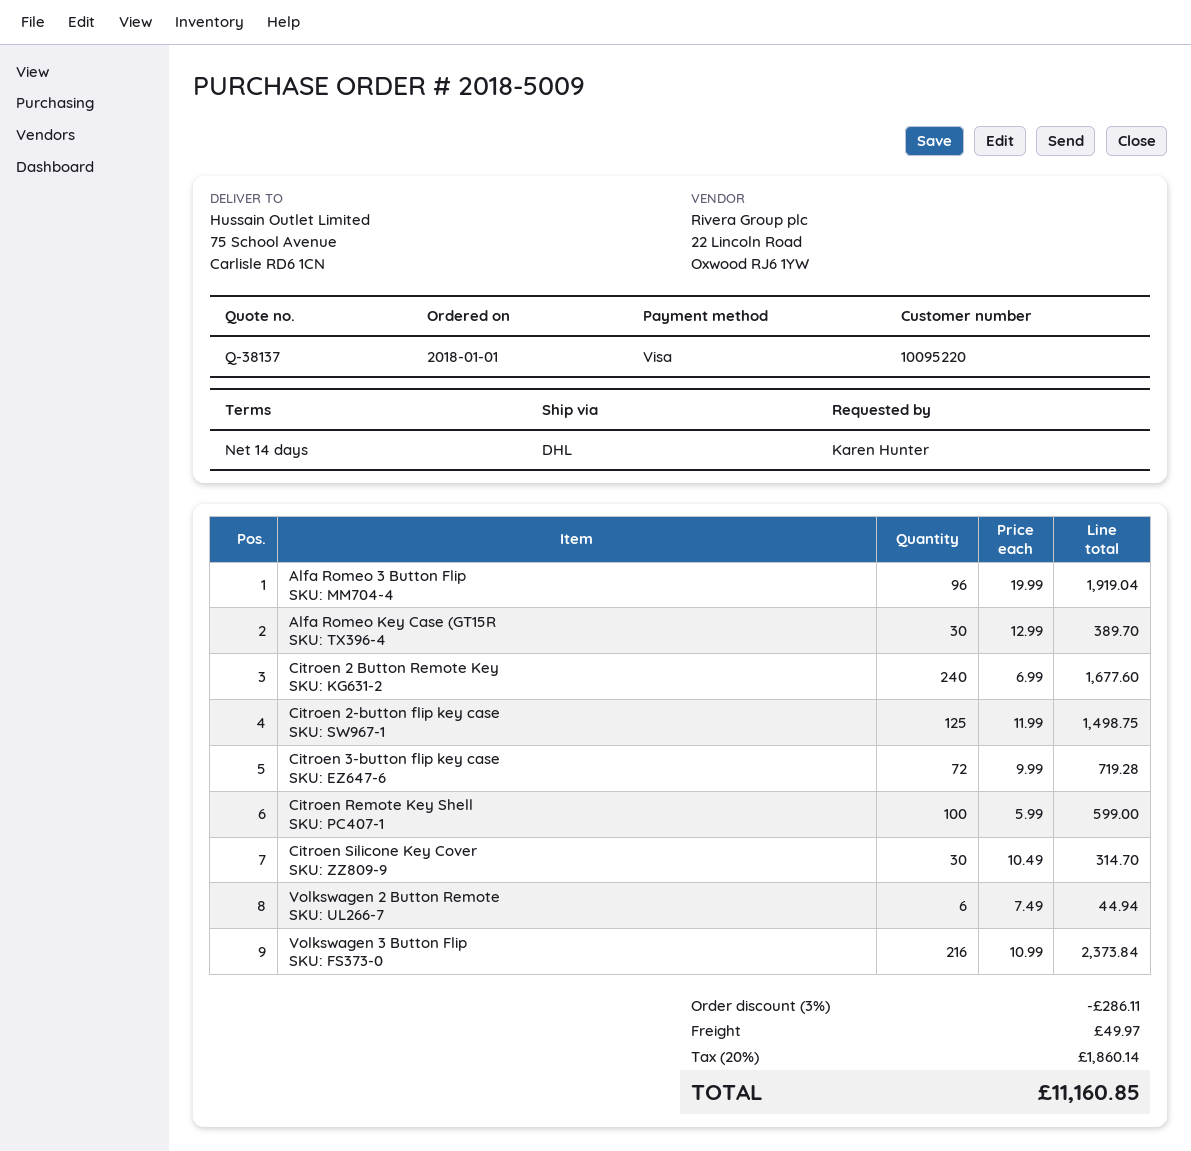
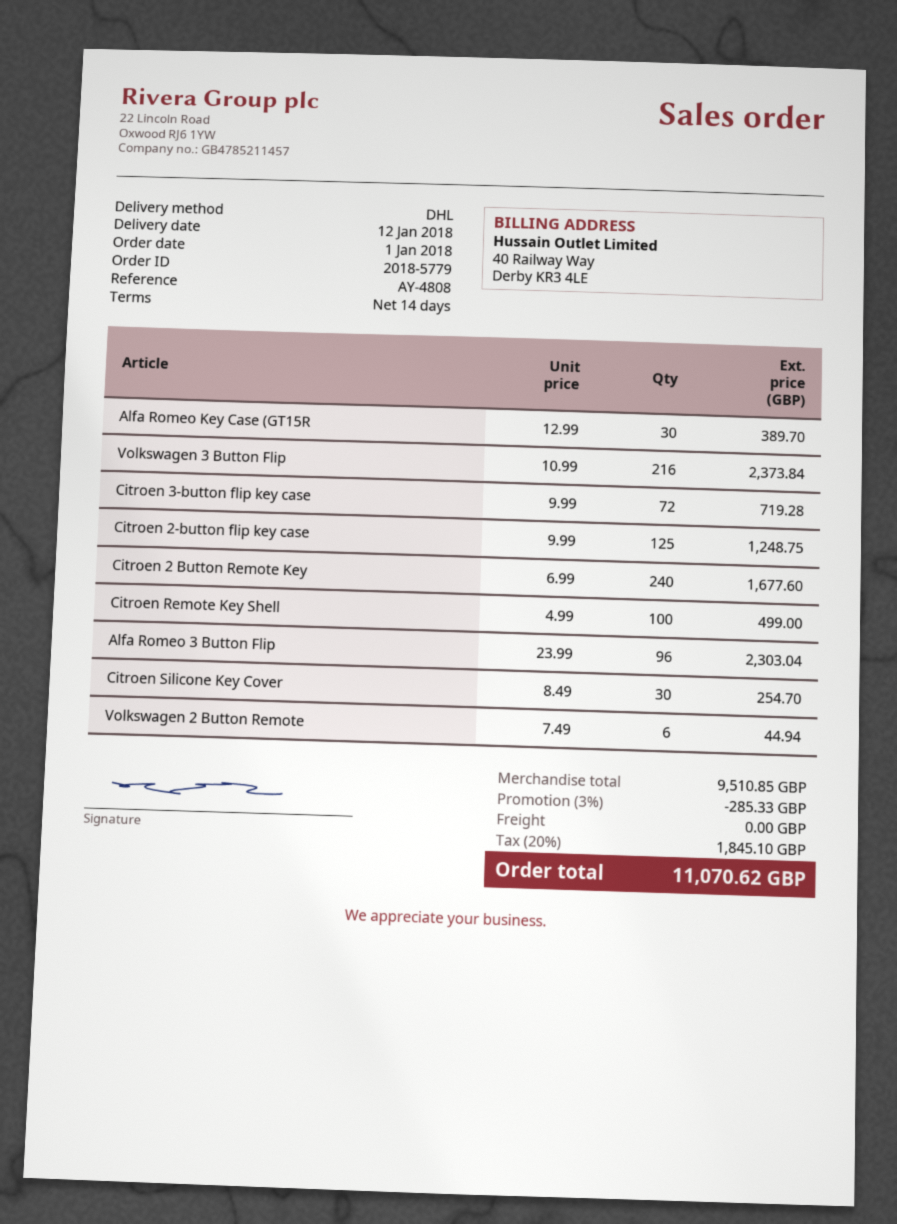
order number: 2018-5009 -> 2018-5779
Alfa Romeo 3 Button Flip: 96 x 19.99 = 1919.04 -> 96 x 23.99 = 2303.04
Citroen 2-button flip key case: 125 x 11.99 = 1498.75 -> 125 x 9.99 = 1248.75
Citroen Remote Key Shell: 100 x 5.99 = 599.00 -> 100 x 4.99 = 499.00
Citroen Silicone Key Cover: 30 x 10.49 = 314.70 -> 30 x 8.49 = 254.70
discount: 3% = 286.11 -> 3% = 285.33
shipping: 49.97 -> 0.00
tax: 20% = 1860.14 -> 20% = 1845.10
total: 11160.85 -> 11070.62

